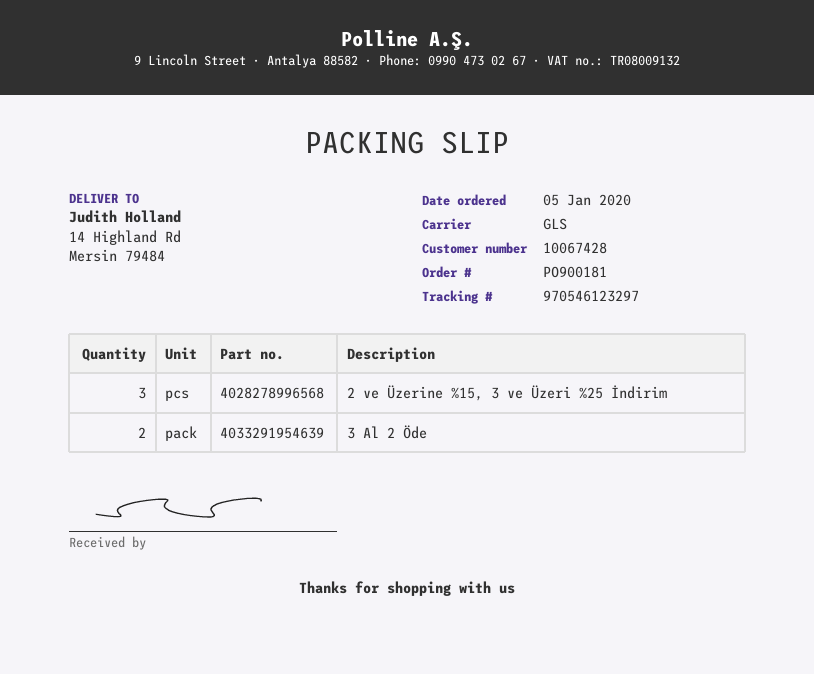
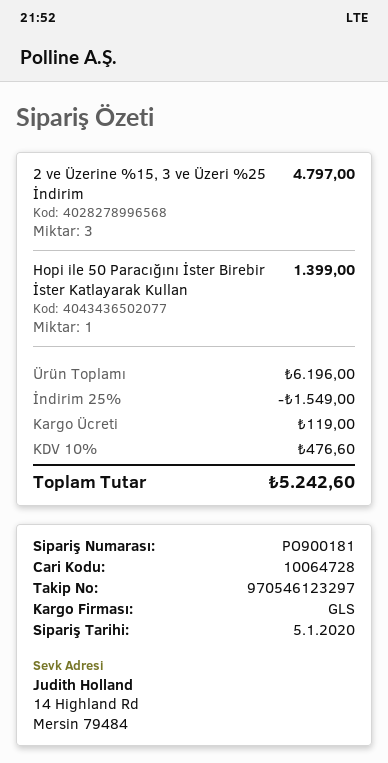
customer number: 10067428 -> 10064728
3 Al 2 Öde: 2 -> none
Hopi ile 50 Paracığını İster Birebir İster Katlayarak Kullan: none -> 1

